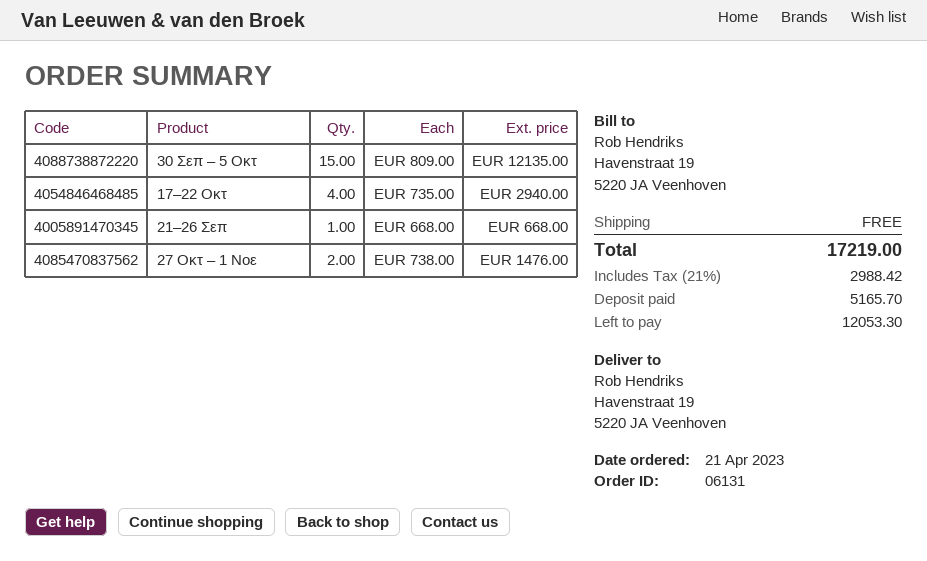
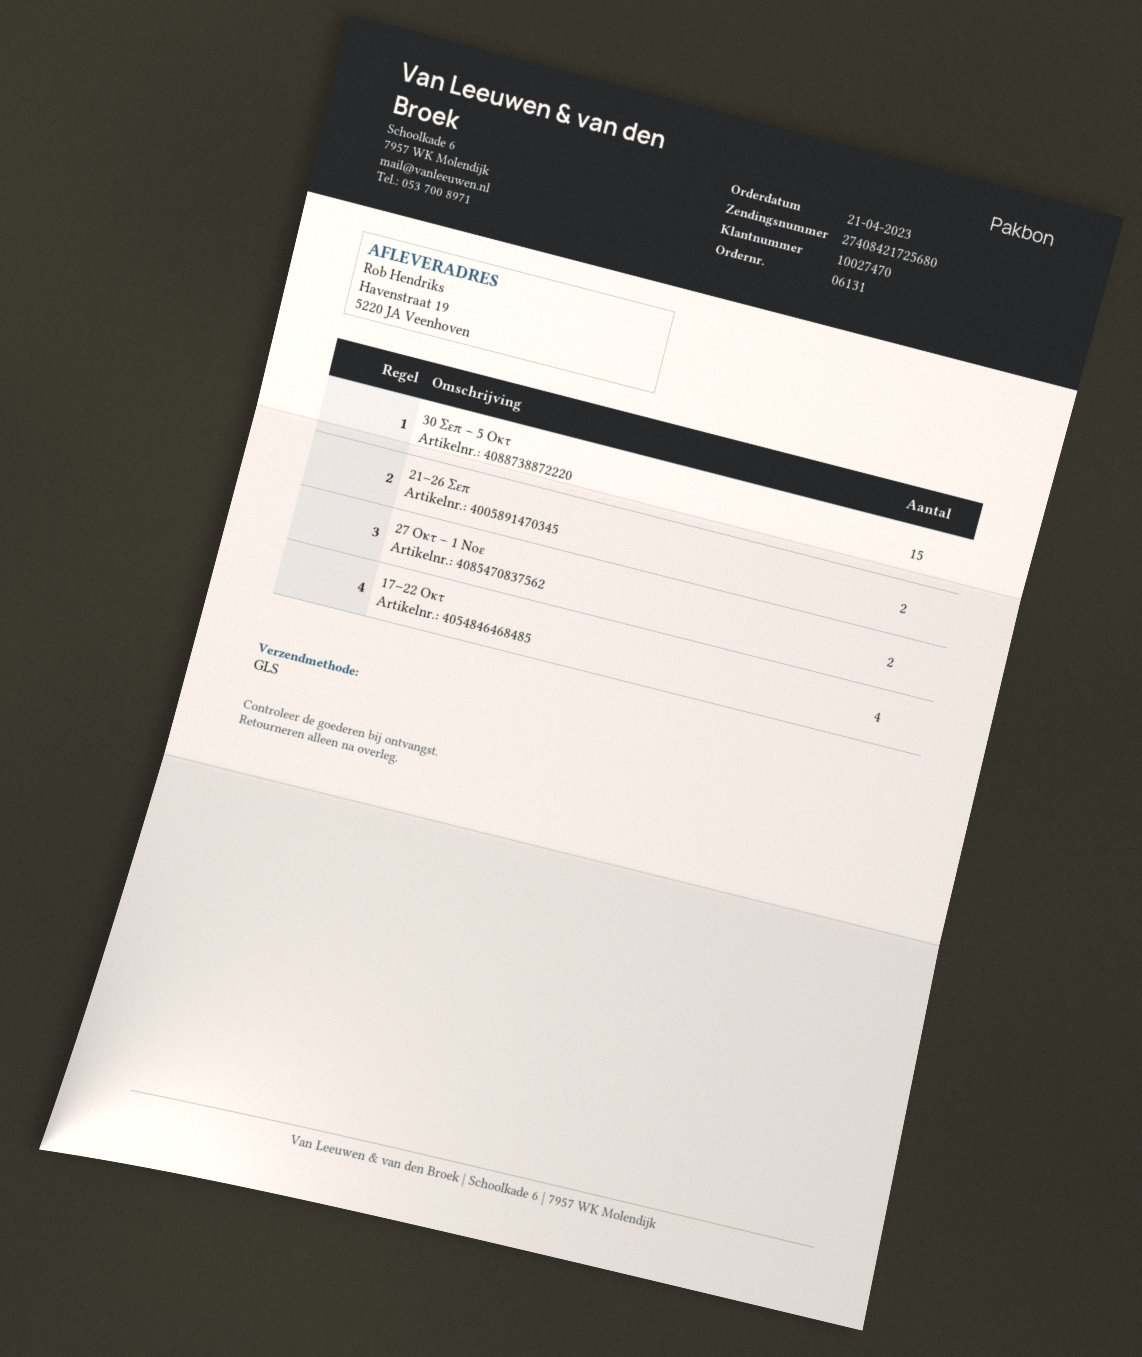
21–26 Σεπ: 1 -> 2

